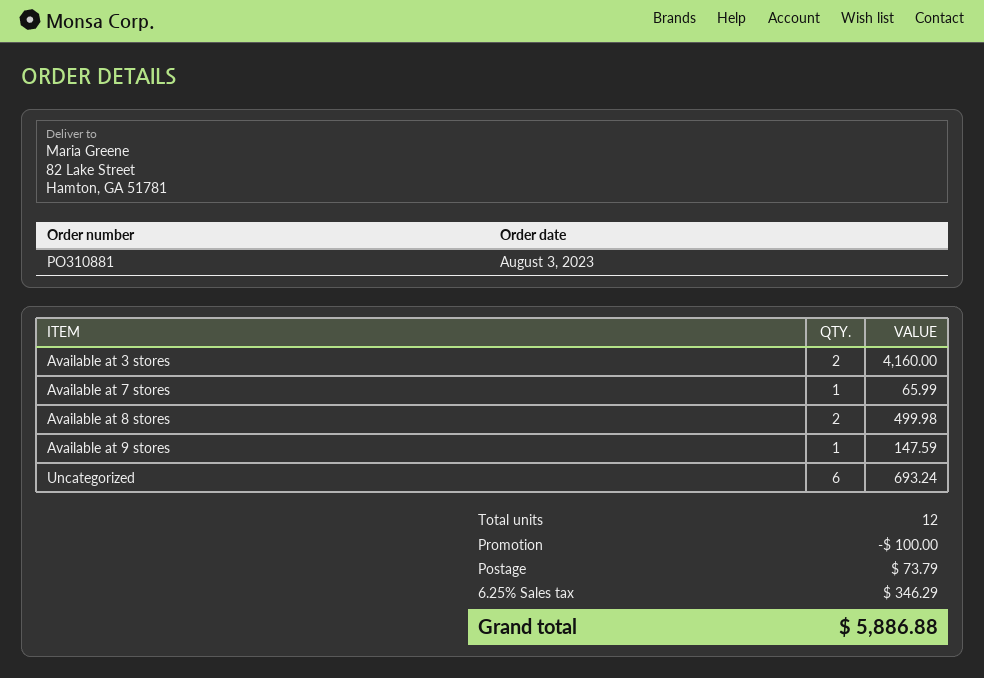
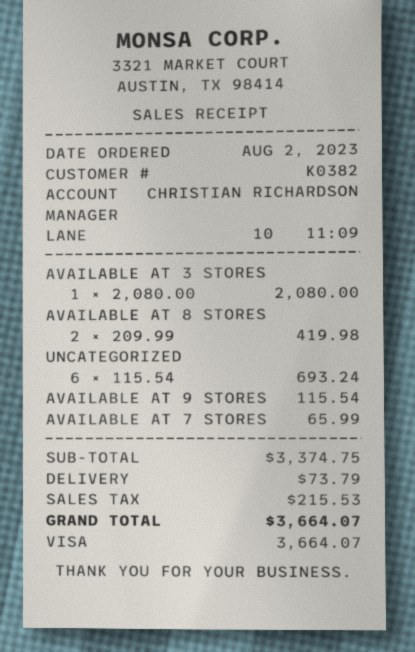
order date: 2023-08-03 -> 2023-08-02
Available at 3 stores: 2 for 4160.00 -> 1 for 2080.00
Available at 8 stores: 2 for 499.98 -> 2 for 419.98
Available at 9 stores: 1 for 147.59 -> 1 for 115.54
discount: 100.00 -> none
tax: 346.29 -> 215.53
total: 5886.88 -> 3664.07

